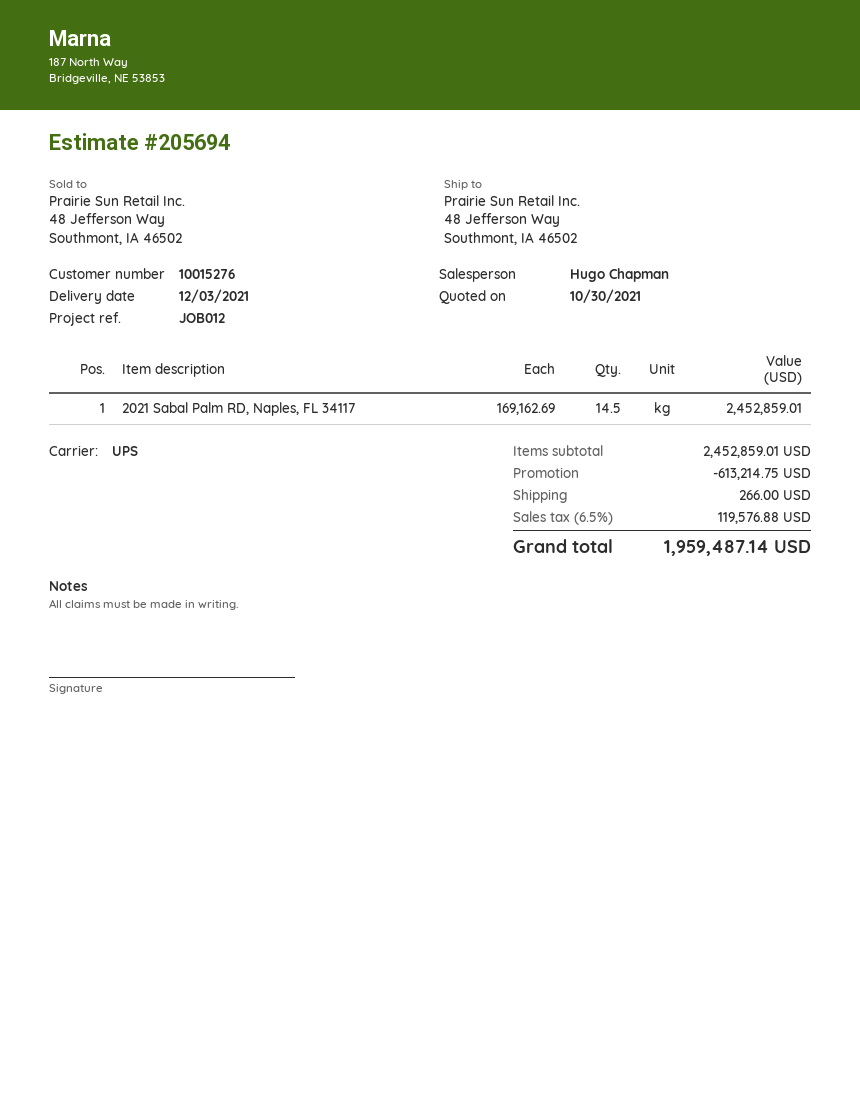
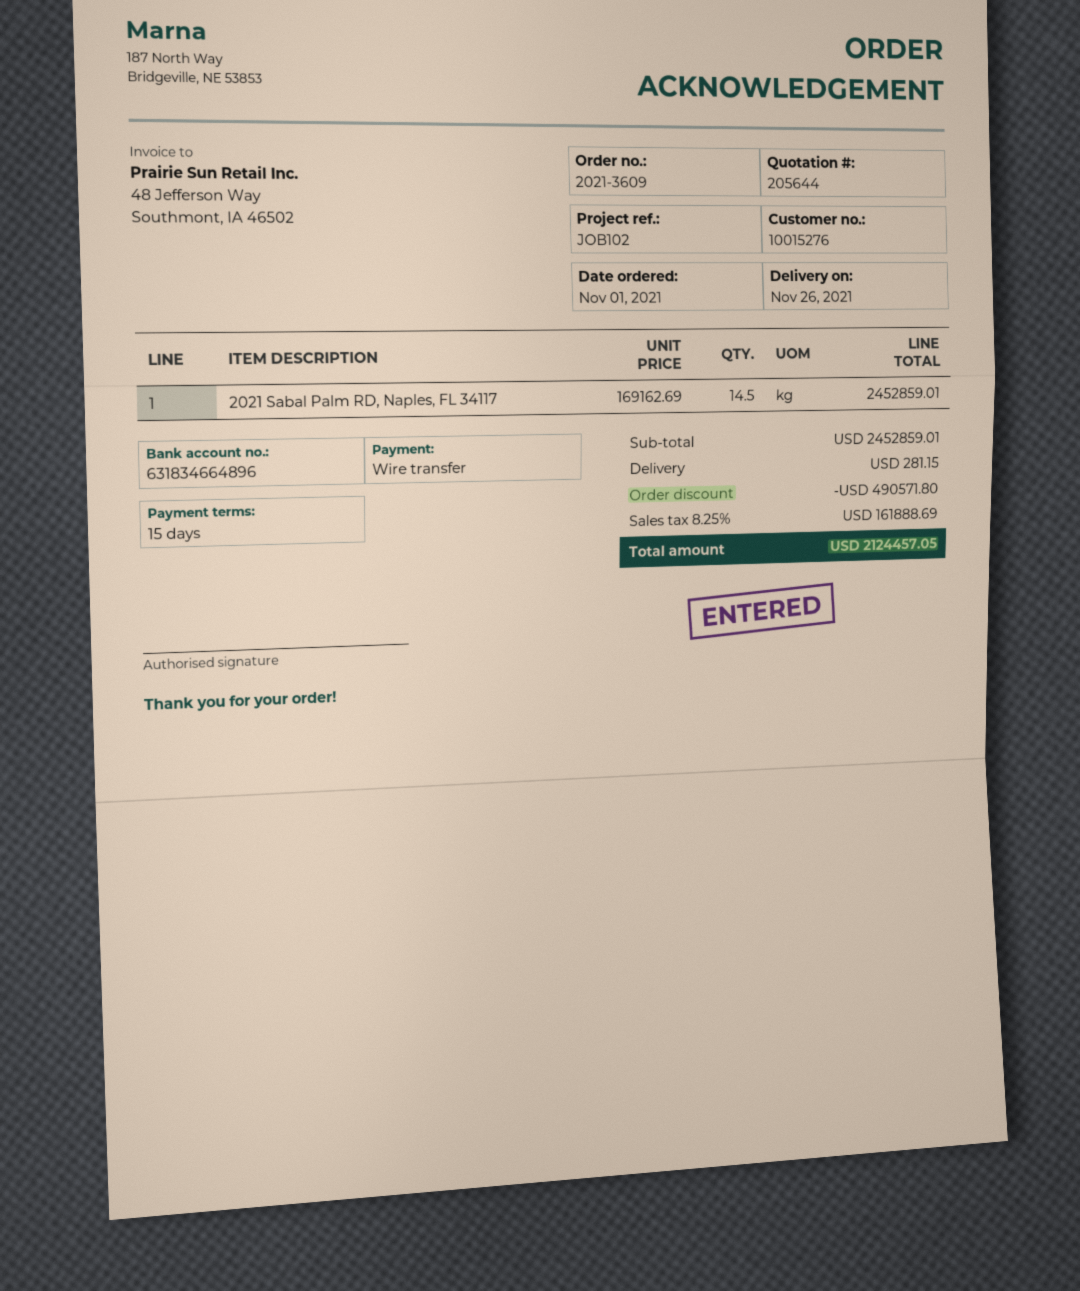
quote number: 205694 -> 205644
delivery date: 2021-12-03 -> 2021-11-26
reference: JOB012 -> JOB102
discount: 613214.75 -> 490571.80
shipping: 266.00 -> 281.15
tax: 6.5% = 119576.88 -> 8.25% = 161888.69
total: 1959487.14 -> 2124457.05

